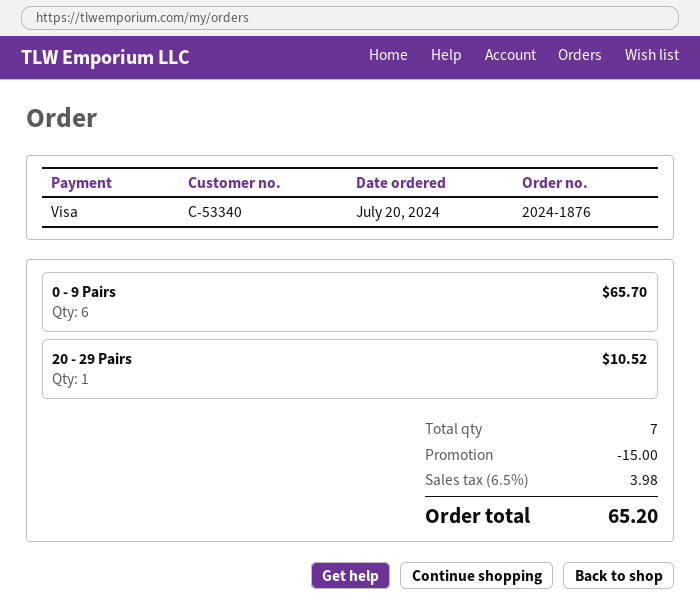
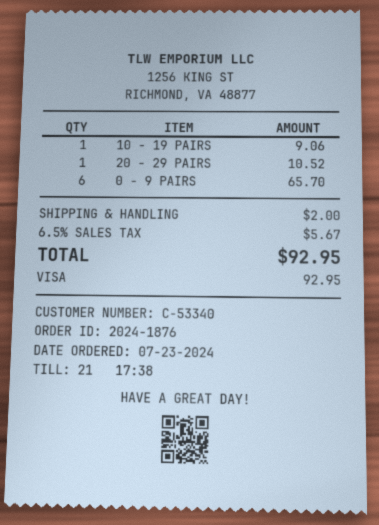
order date: 2024-07-20 -> 2024-07-23
10 - 19 PAIRS: none -> 1 for 9.06
discount: 15.00 -> none
shipping: none -> 2.00
tax: 6.5% = 3.98 -> 6.5% = 5.67
total: 65.20 -> 92.95

